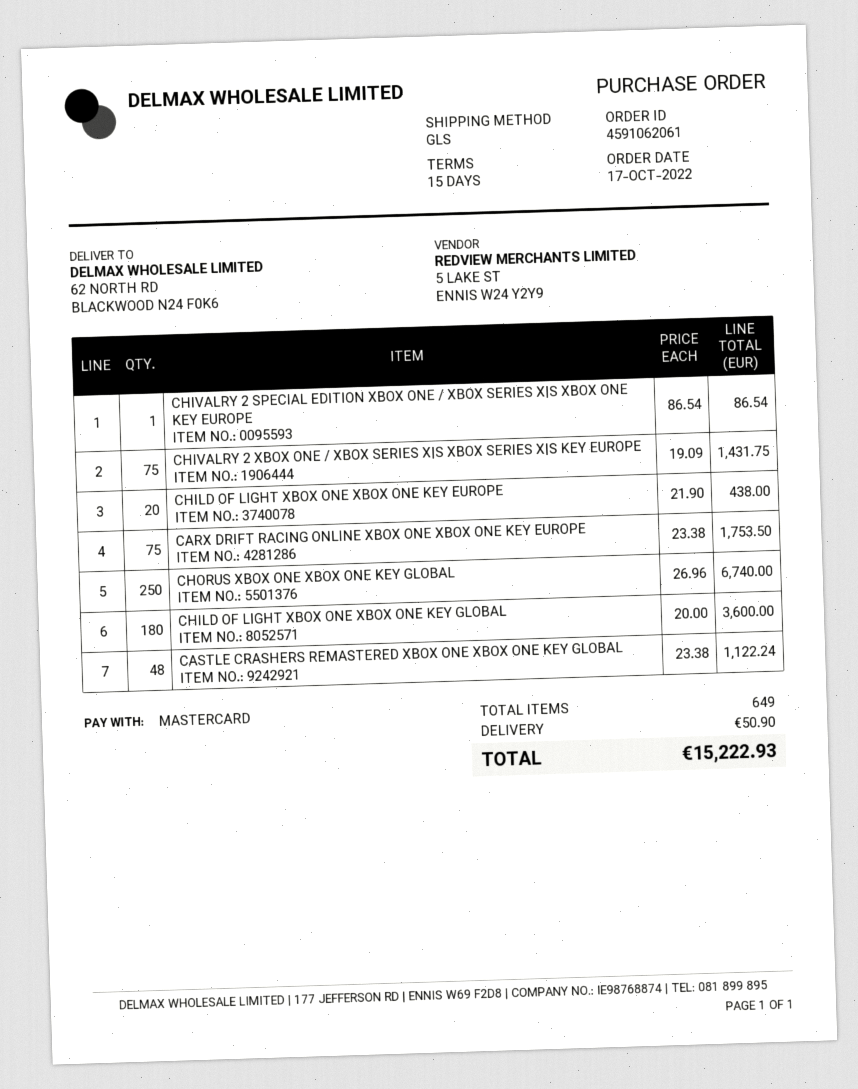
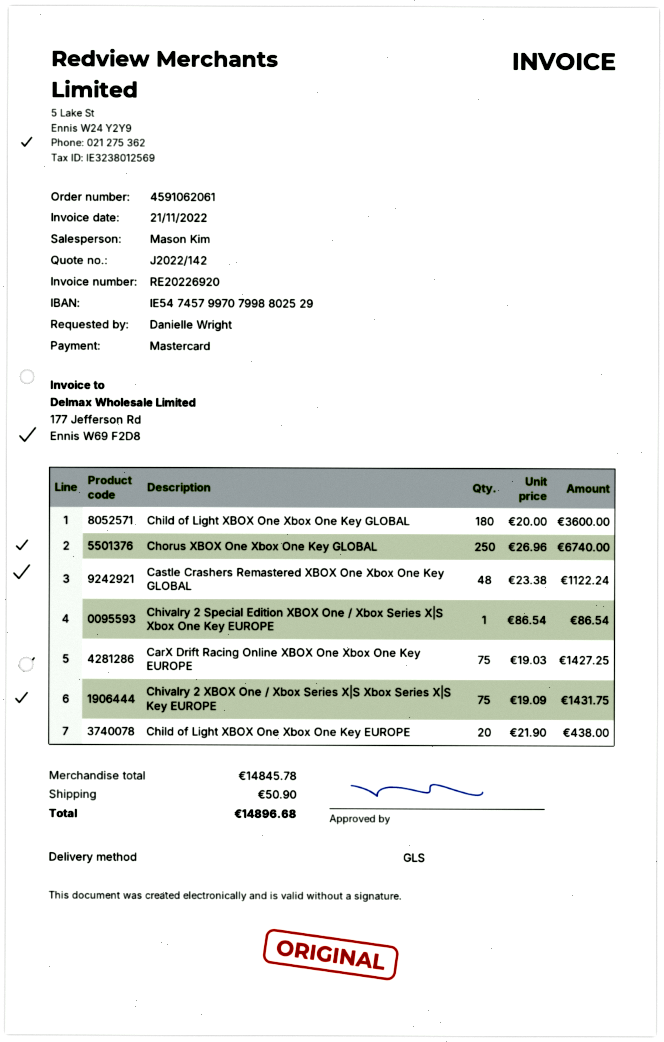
CARX DRIFT RACING ONLINE XBOX ONE XBOX ONE KEY EUROPE: 75 x 23.38 = 1753.50 -> 75 x 19.03 = 1427.25
total: 15222.93 -> 14896.68

